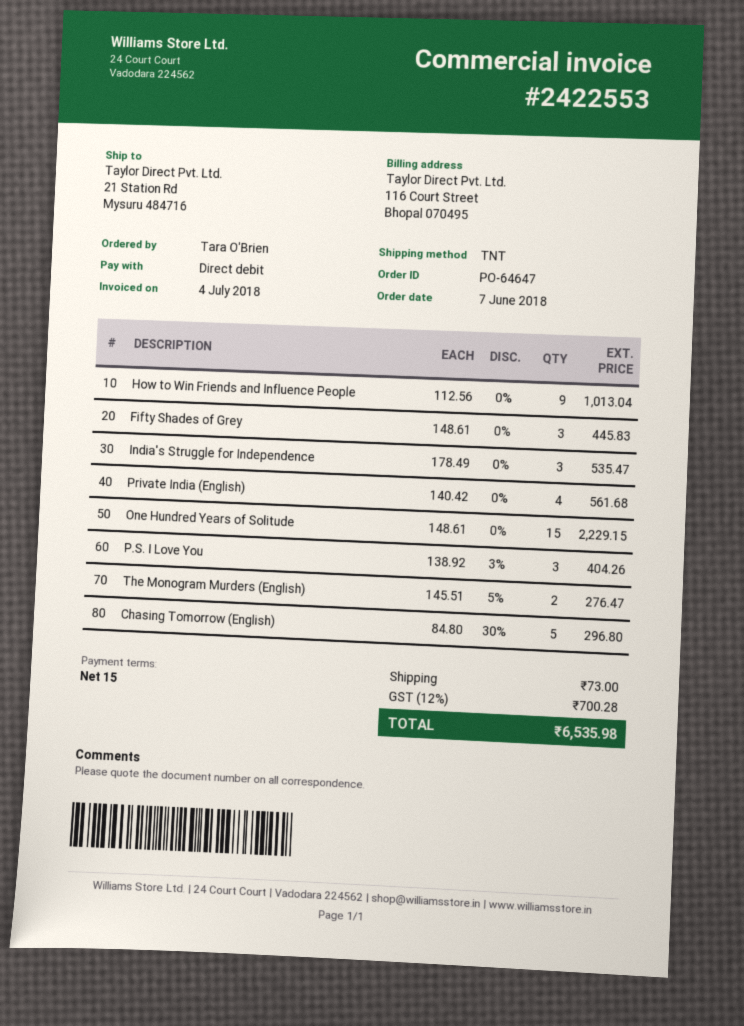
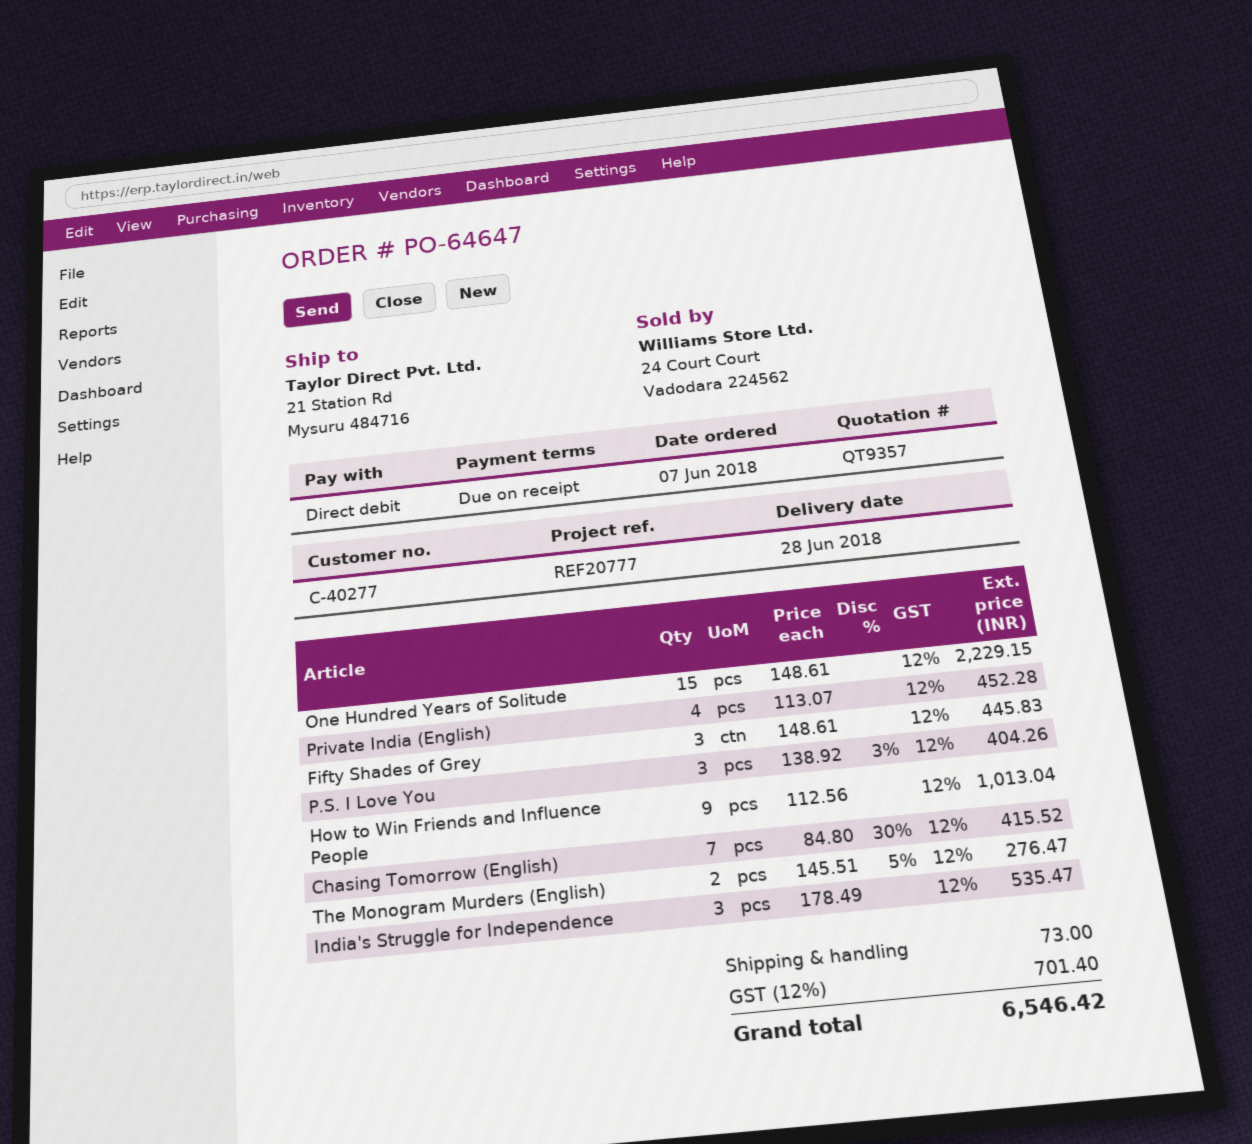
payment terms: 15 days -> on receipt
Private India (English): 4 x 140.42 = 561.68 -> 4 x 113.07 = 452.28
Chasing Tomorrow (English): 5 x 84.80 - 30% = 296.80 -> 7 x 84.80 - 30% = 415.52
tax: 12% = 700.28 -> 12% = 701.40
total: 6535.98 -> 6546.42

